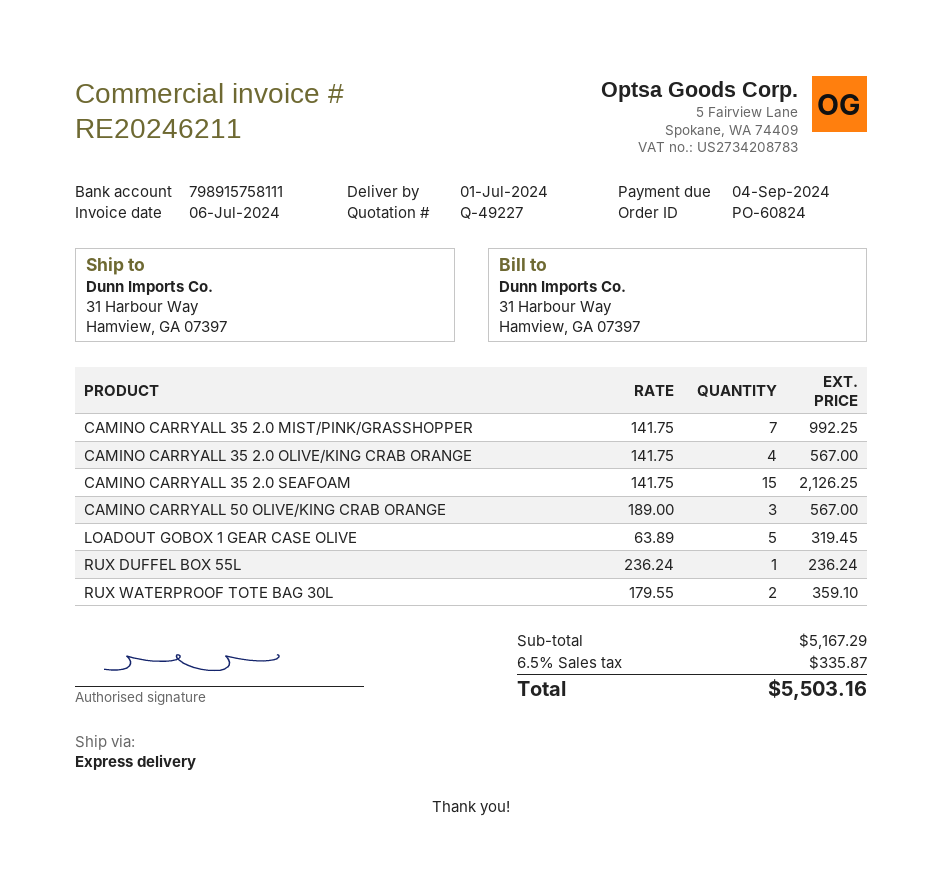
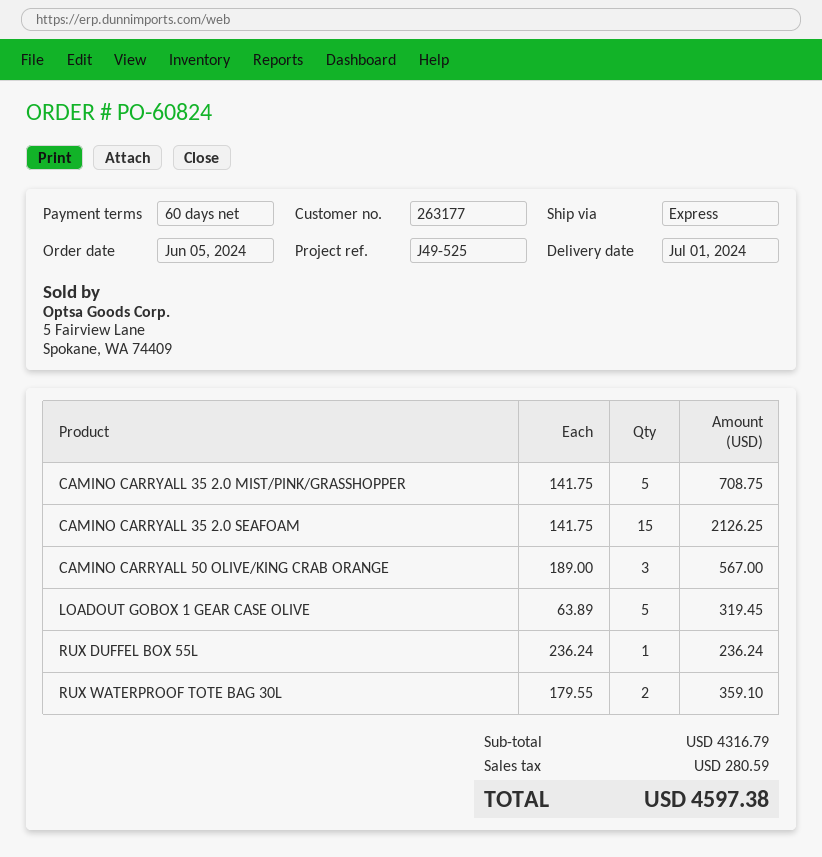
CAMINO CARRYALL 35 2.0 MIST/PINK/GRASSHOPPER: 7 x 141.75 = 992.25 -> 5 x 141.75 = 708.75
CAMINO CARRYALL 35 2.0 OLIVE/KING CRAB ORANGE: 4 x 141.75 = 567.00 -> none
subtotal: 5167.29 -> 4316.79
tax: 335.87 -> 280.59
total: 5503.16 -> 4597.38

